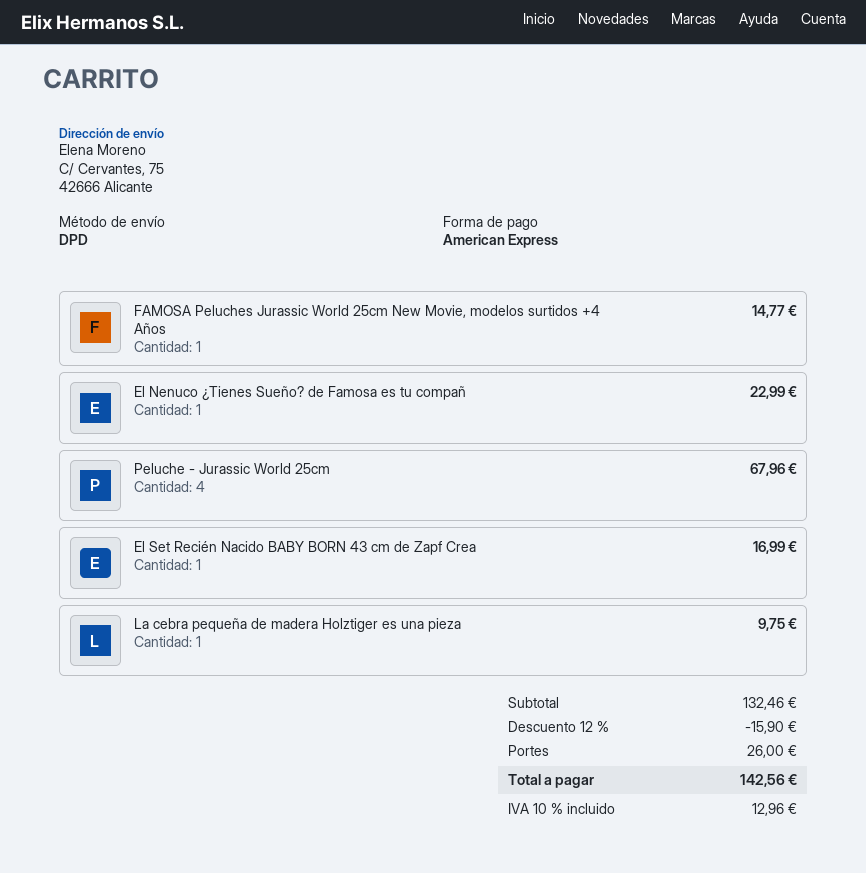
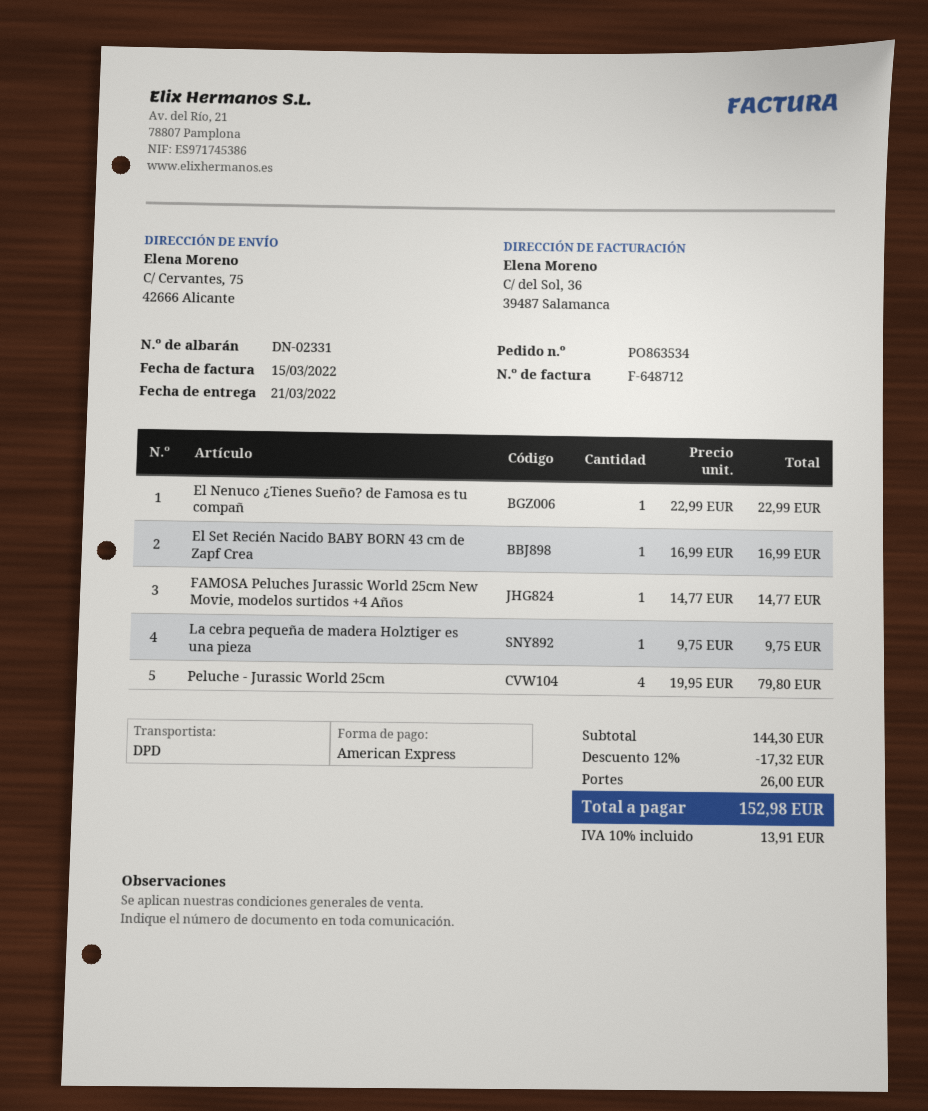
Peluche - Jurassic World 25cm: 4 for 67.96 -> 4 for 79.80
subtotal: 132.46 -> 144.30
discount: 12% = 15.90 -> 12% = 17.32
tax: 10% = 12.96 -> 10% = 13.91
total: 142.56 -> 152.98

